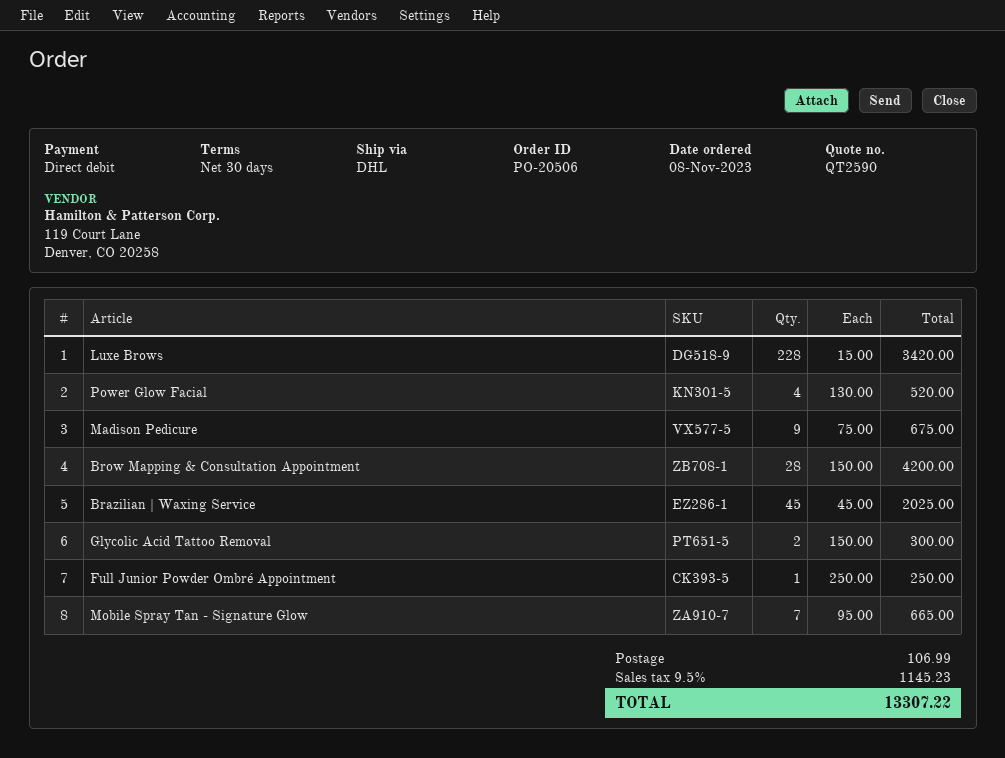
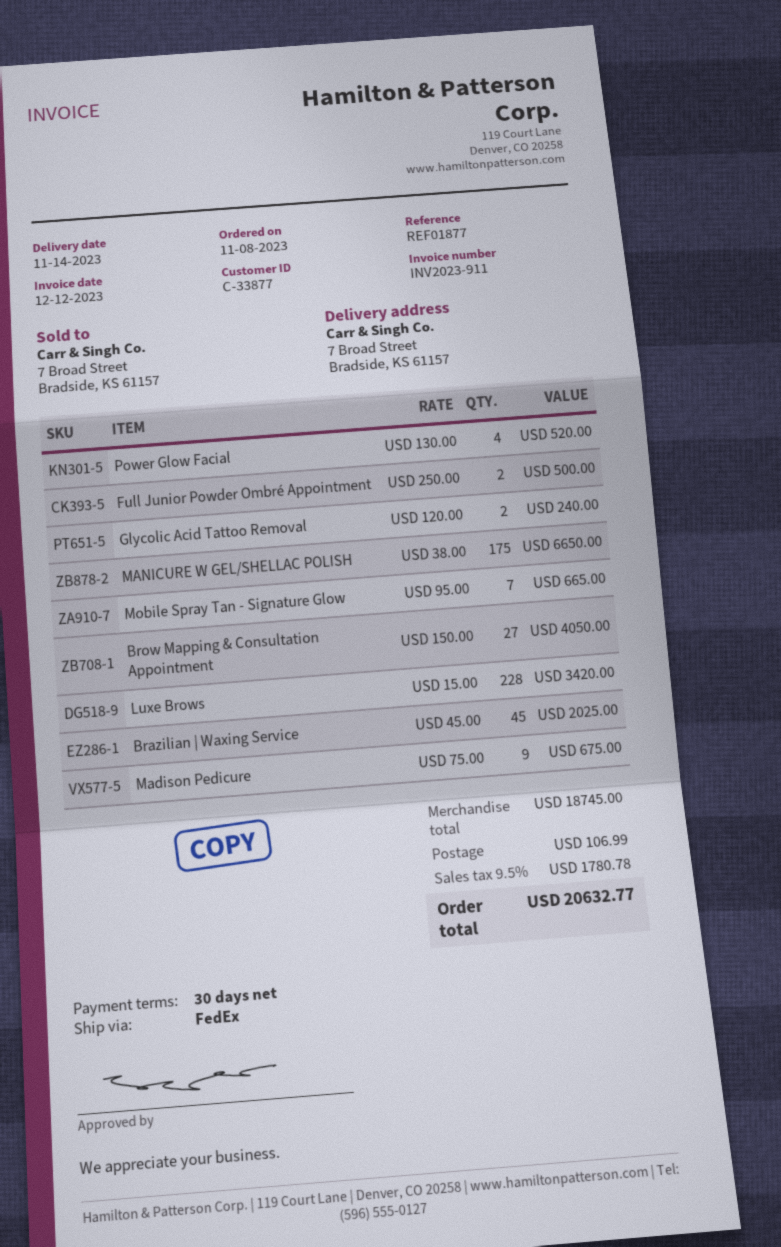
shipping method: DHL -> FedEx
Brow Mapping & Consultation Appointment: 28 x 150.00 = 4200.00 -> 27 x 150.00 = 4050.00
Glycolic Acid Tattoo Removal: 2 x 150.00 = 300.00 -> 2 x 120.00 = 240.00
Full Junior Powder Ombré Appointment: 1 x 250.00 = 250.00 -> 2 x 250.00 = 500.00
MANICURE W GEL/SHELLAC POLISH: none -> 175 x 38.00 = 6650.00
tax: 9.5% = 1145.23 -> 9.5% = 1780.78
total: 13307.22 -> 20632.77

